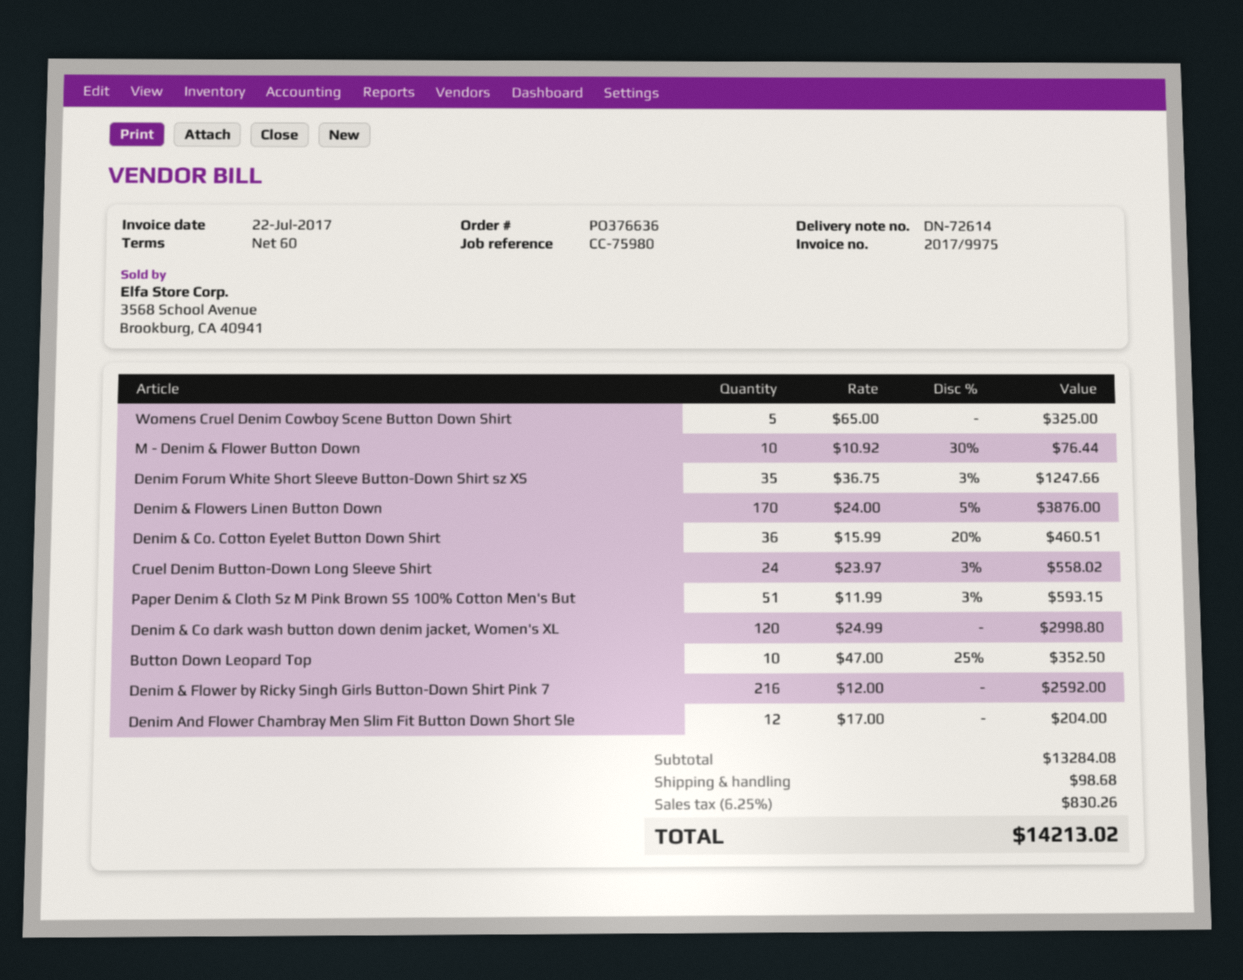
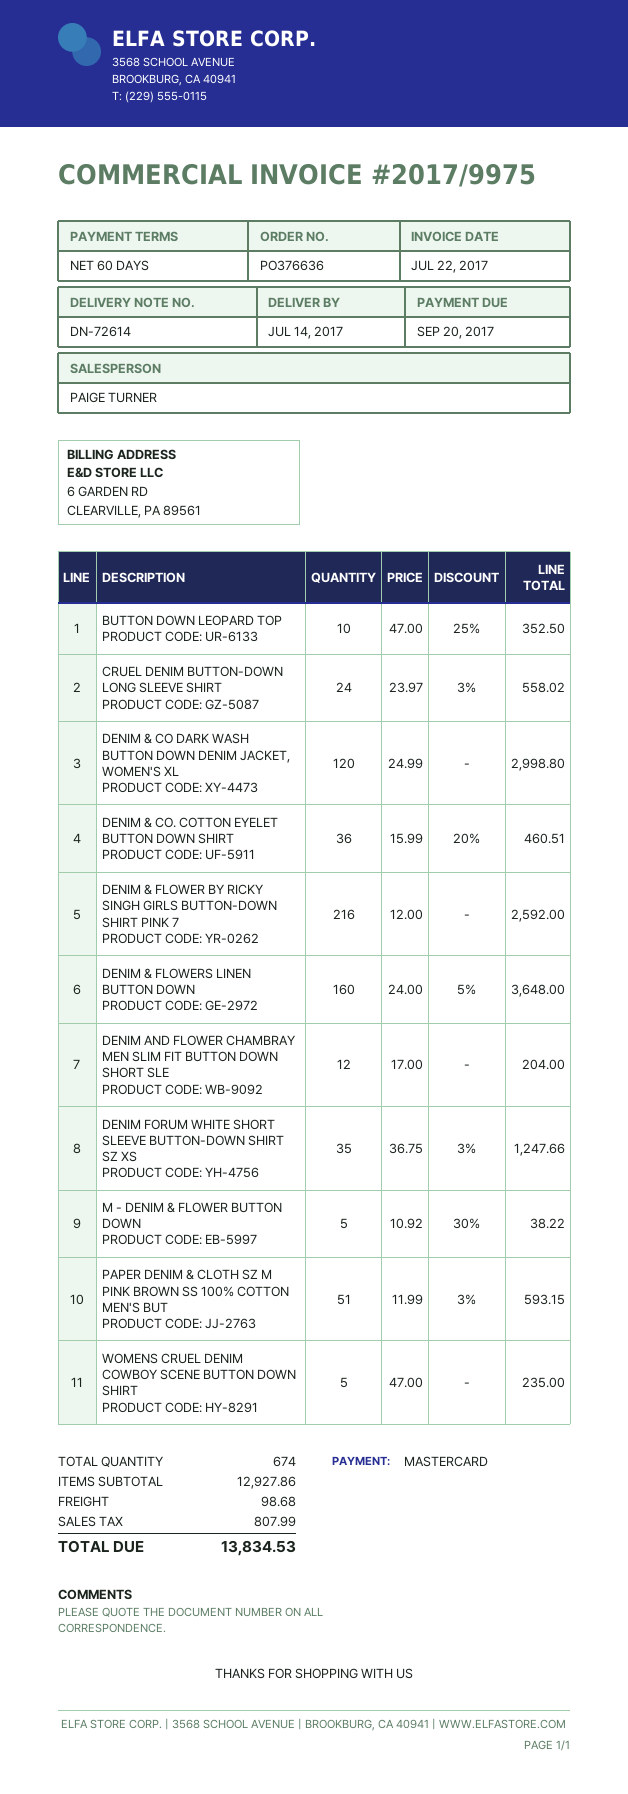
Womens Cruel Denim Cowboy Scene Button Down Shirt: 5 x 65.00 = 325.00 -> 5 x 47.00 = 235.00
M - Denim & Flower Button Down: 10 x 10.92 - 30% = 76.44 -> 5 x 10.92 - 30% = 38.22
Denim & Flowers Linen Button Down: 170 x 24.00 - 5% = 3876.00 -> 160 x 24.00 - 5% = 3648.00
subtotal: 13284.08 -> 12927.86
tax: 830.26 -> 807.99
total: 14213.02 -> 13834.53

